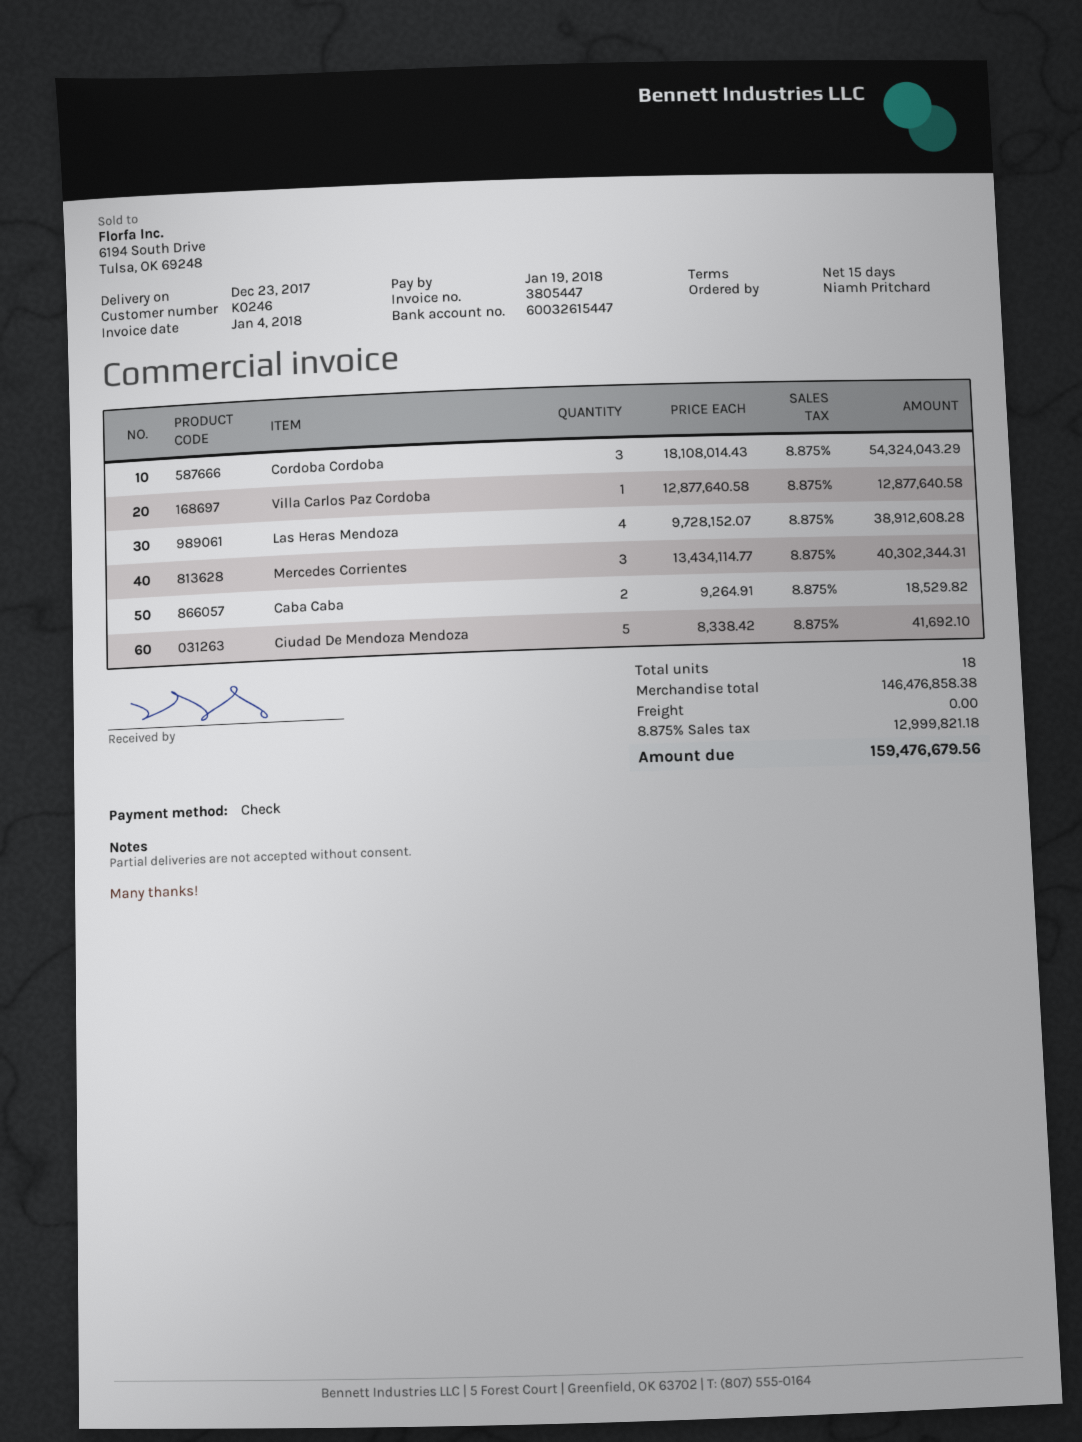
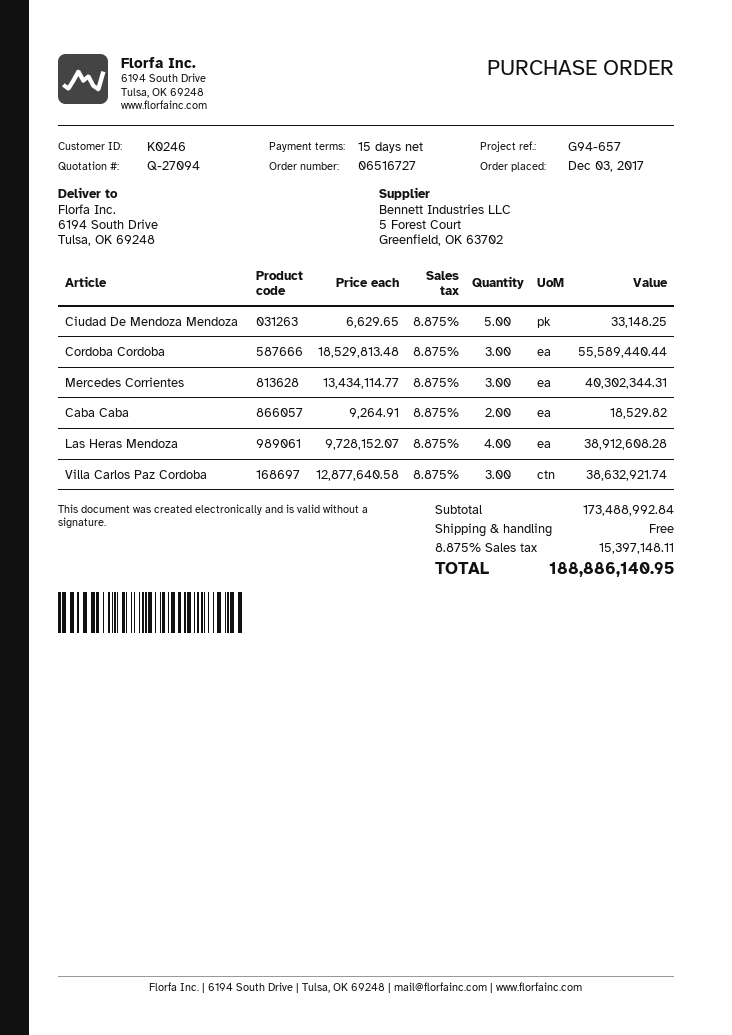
Cordoba Cordoba: 3 x 18108014.43 = 54324043.29 -> 3 x 18529813.48 = 55589440.44
Villa Carlos Paz Cordoba: 1 x 12877640.58 = 12877640.58 -> 3 x 12877640.58 = 38632921.74
Ciudad De Mendoza Mendoza: 5 x 8338.42 = 41692.10 -> 5 x 6629.65 = 33148.25
subtotal: 146476858.38 -> 173488992.84
tax: 8.875% = 12999821.18 -> 8.875% = 15397148.11
total: 159476679.56 -> 188886140.95

